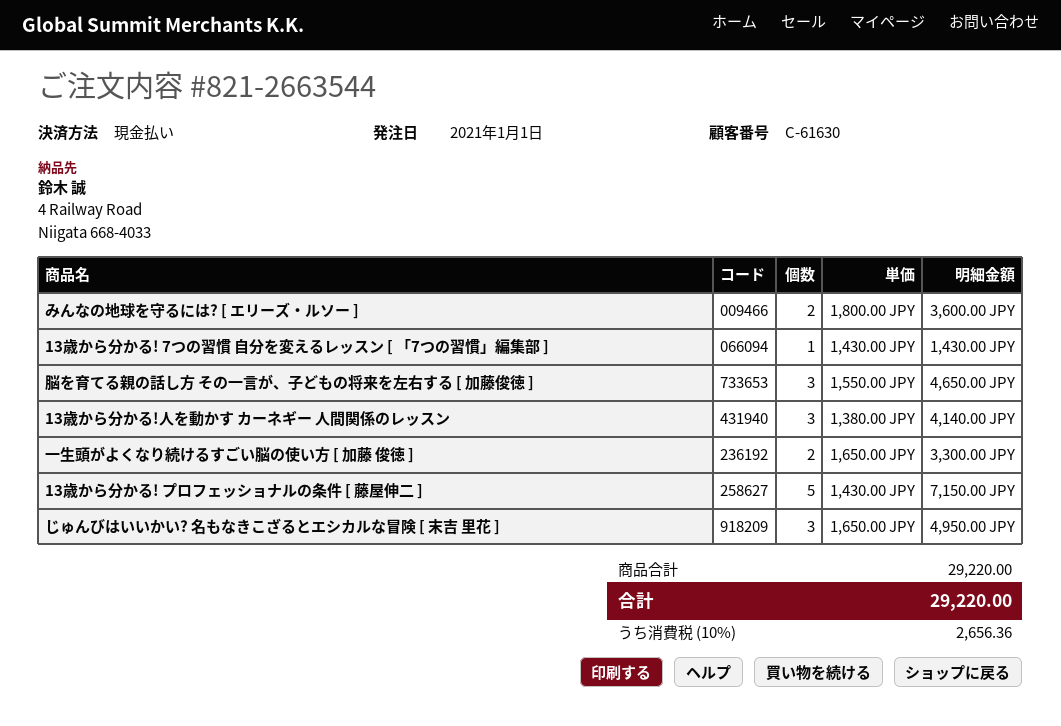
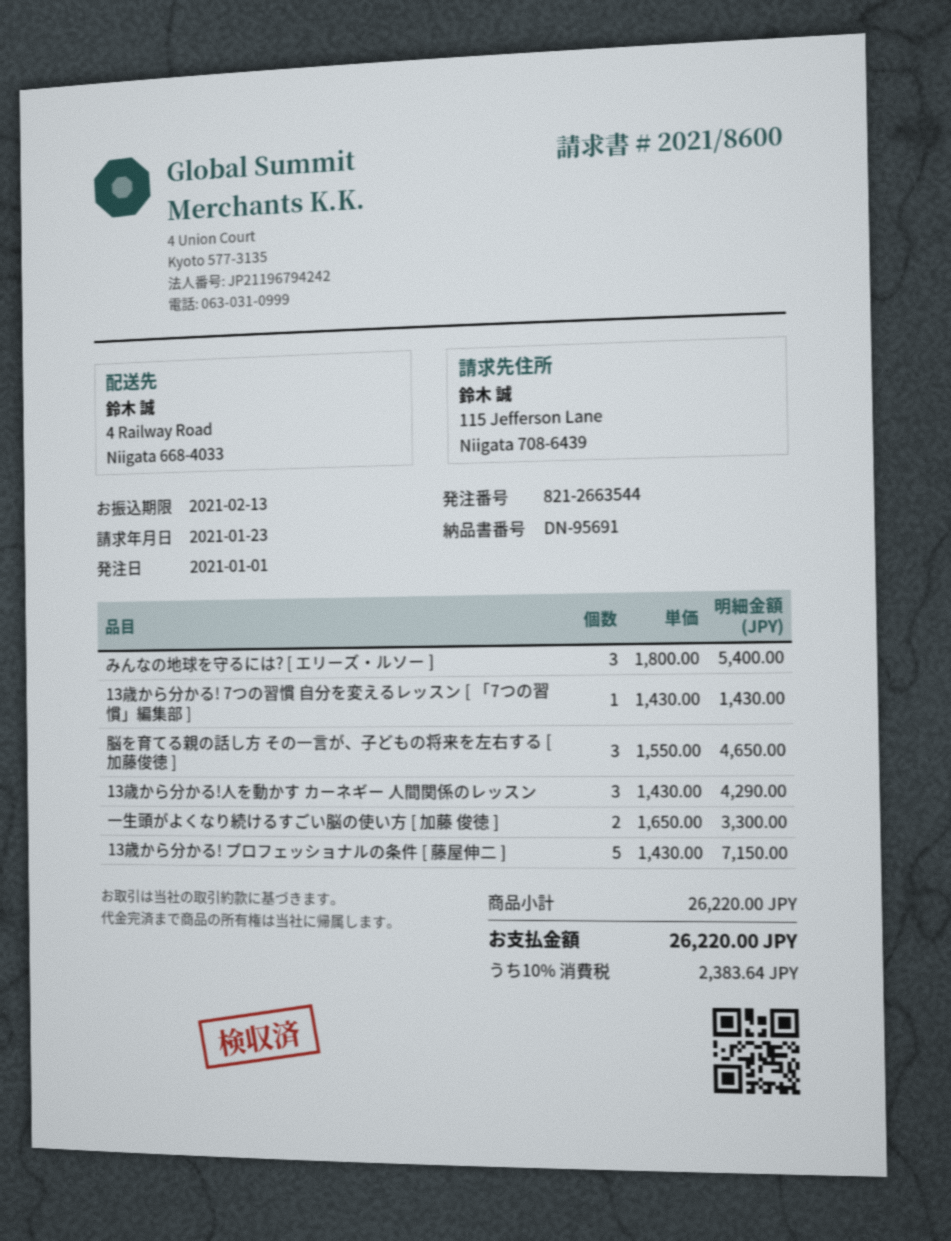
みんなの地球を守るには? [ エリーズ・ルソー ]: 2 x 1800.00 = 3600.00 -> 3 x 1800.00 = 5400.00
13歳から分かる!人を動かす カーネギー 人間関係のレッスン: 3 x 1380.00 = 4140.00 -> 3 x 1430.00 = 4290.00
じゅんびはいいかい? 名もなきこざるとエシカルな冒険 [ 末吉 里花 ]: 3 x 1650.00 = 4950.00 -> none
subtotal: 29220.00 -> 26220.00
tax: 10% = 2656.36 -> 10% = 2383.64
total: 29220.00 -> 26220.00

